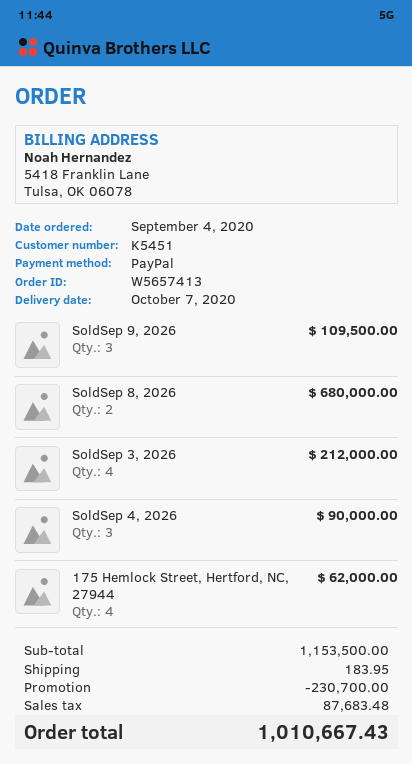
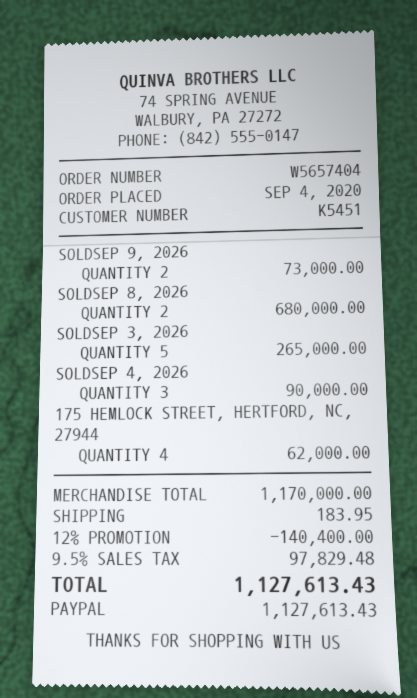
order number: W5657413 -> W5657404
SoldSep 9, 2026: 3 for 109500.00 -> 2 for 73000.00
SoldSep 3, 2026: 4 for 212000.00 -> 5 for 265000.00
subtotal: 1153500.00 -> 1170000.00
discount: 230700.00 -> 140400.00
tax: 87683.48 -> 97829.48
total: 1010667.43 -> 1127613.43

